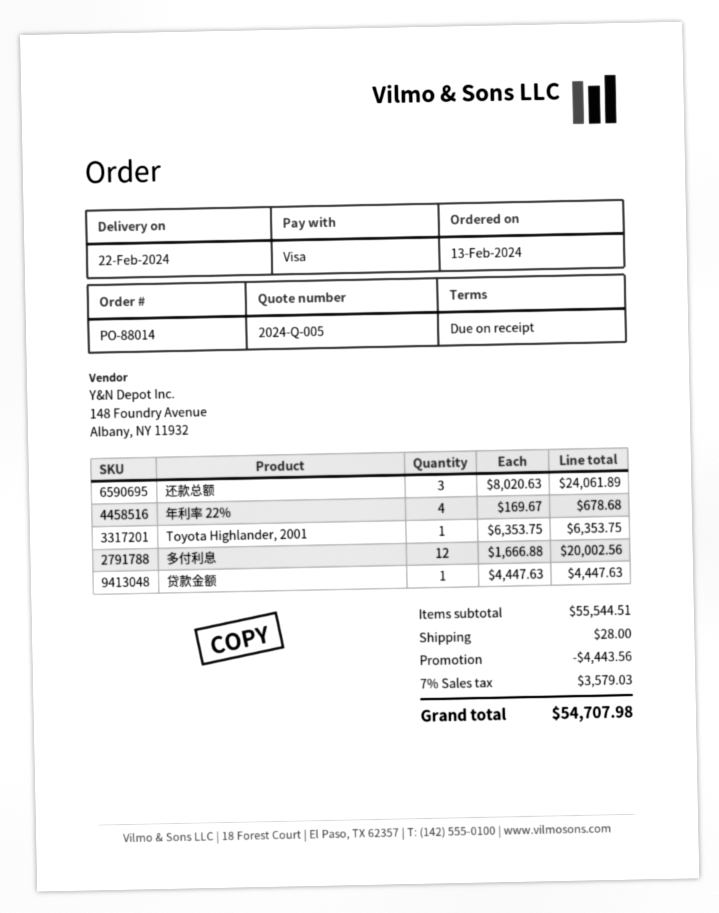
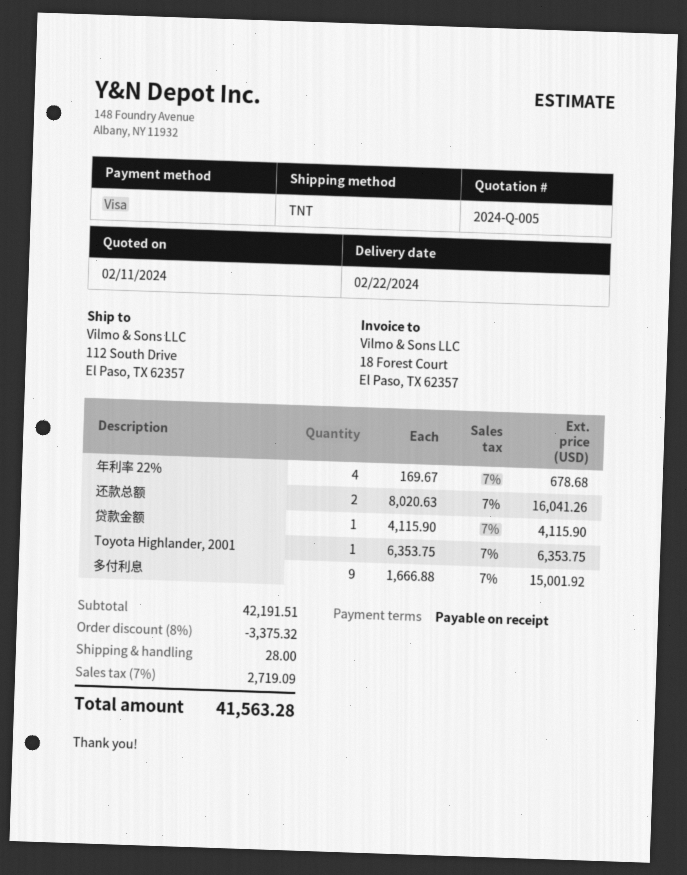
还款总额: 3 x 8020.63 = 24061.89 -> 2 x 8020.63 = 16041.26
多付利息: 12 x 1666.88 = 20002.56 -> 9 x 1666.88 = 15001.92
贷款金额: 1 x 4447.63 = 4447.63 -> 1 x 4115.90 = 4115.90
subtotal: 55544.51 -> 42191.51
discount: 4443.56 -> 3375.32
tax: 7% = 3579.03 -> 7% = 2719.09
total: 54707.98 -> 41563.28

